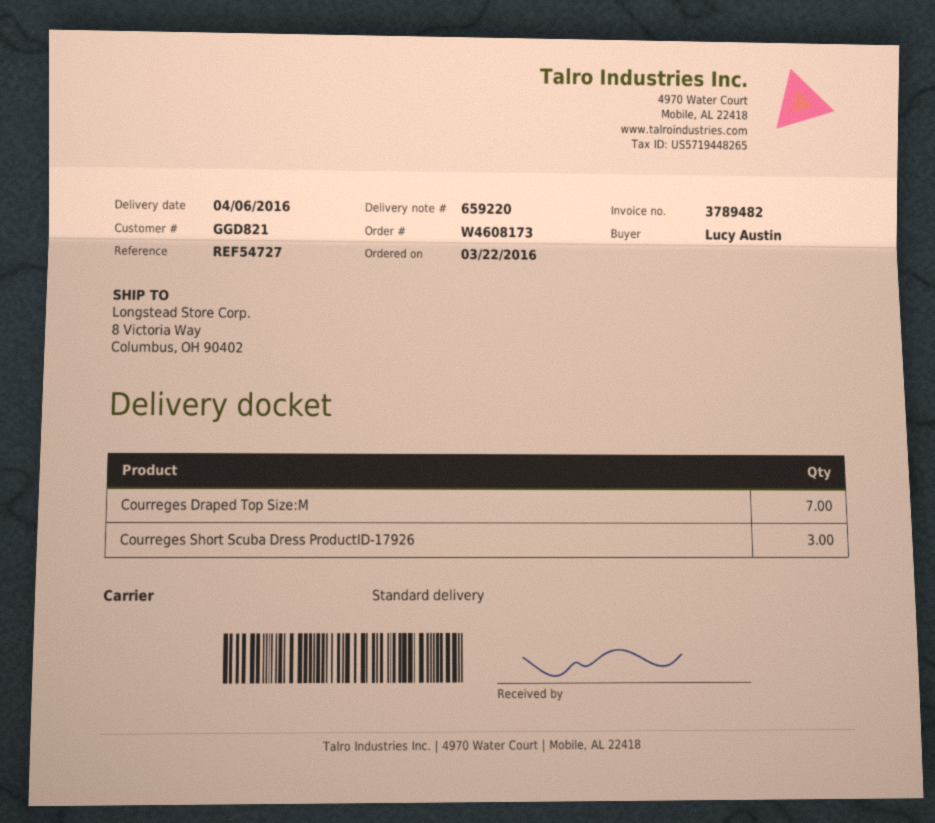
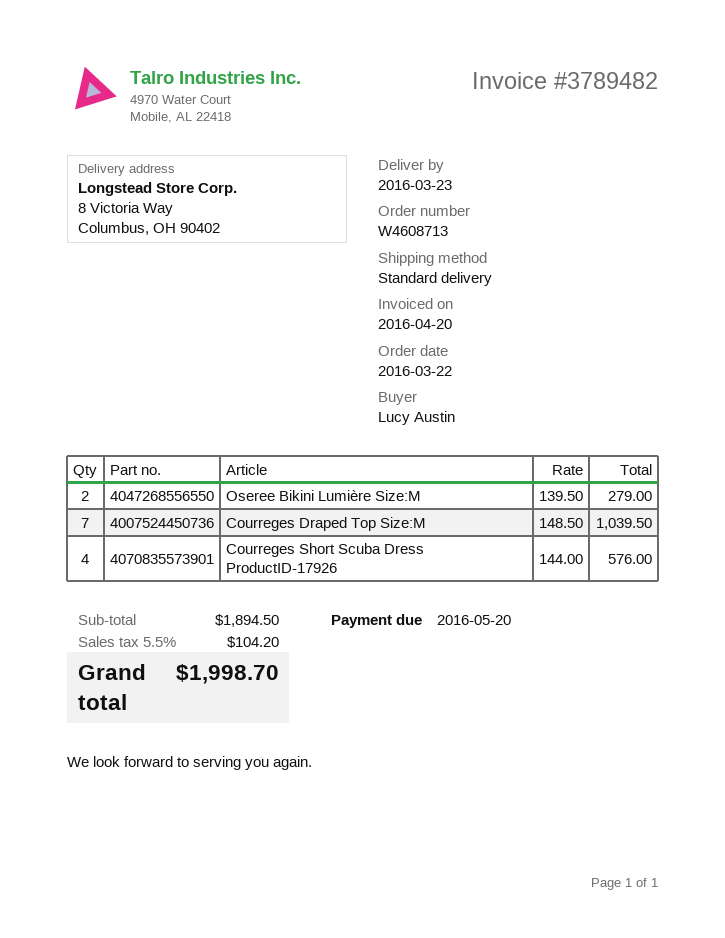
order number: W4608173 -> W4608713
delivery date: 2016-04-06 -> 2016-03-23
Courreges Short Scuba Dress ProductID-17926: 3 -> 4
Oseree Bikini Lumière Size:M: none -> 2

